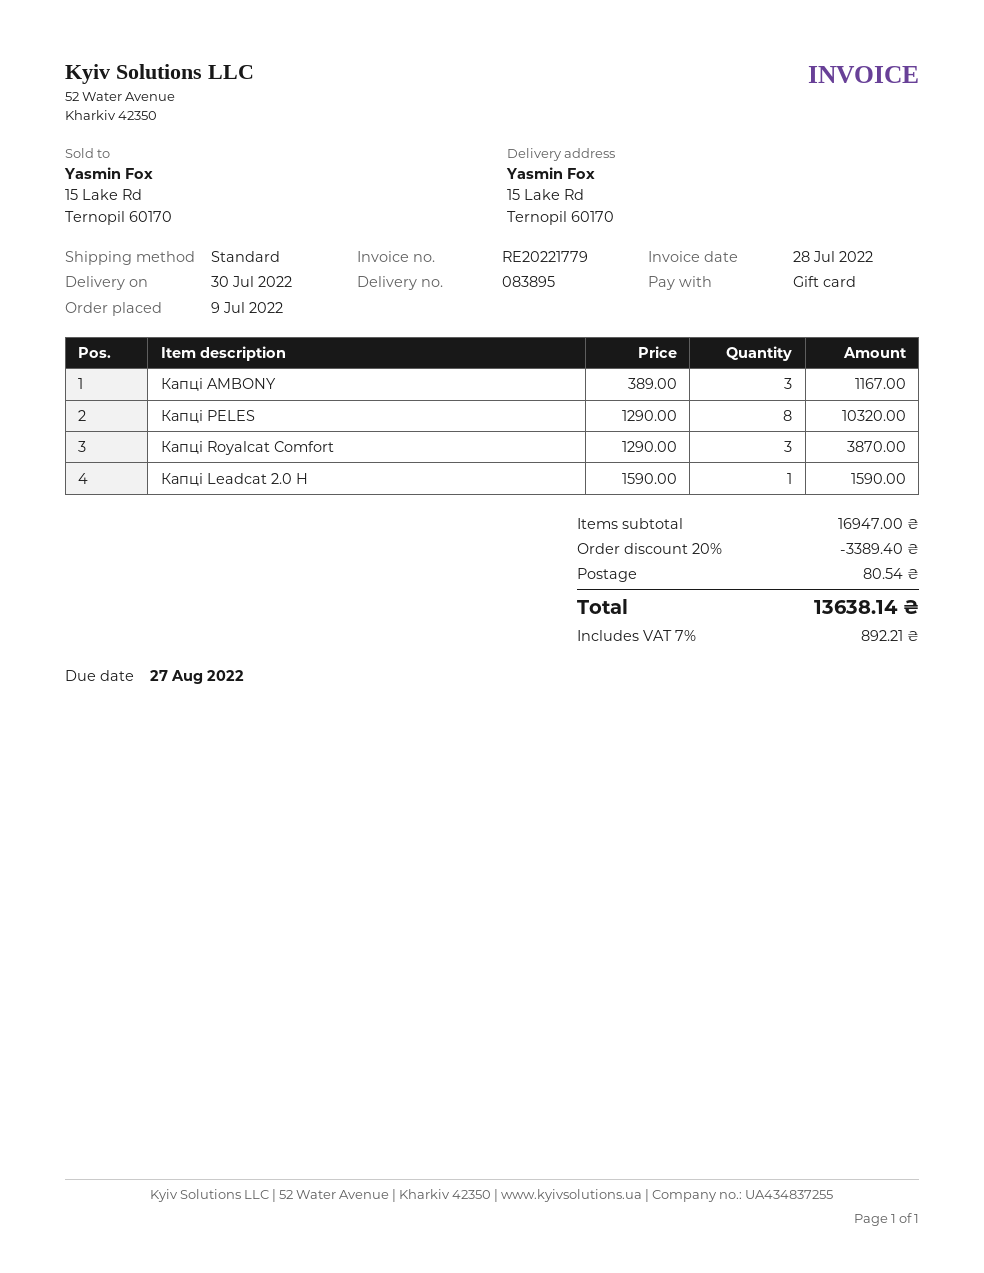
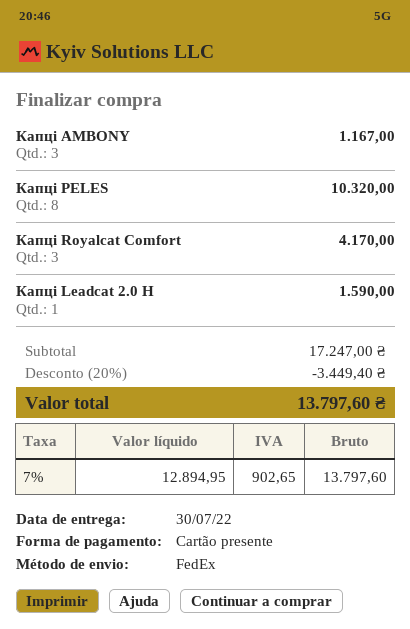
shipping method: standard -> FedEx
Капці Royalcat Comfort: 3 for 3870.00 -> 3 for 4170.00
subtotal: 16947.00 -> 17247.00
discount: 20% = 3389.40 -> 20% = 3449.40
shipping: 80.54 -> none
tax: 7% = 892.21 -> 7% = 902.65
total: 13638.14 -> 13797.60

